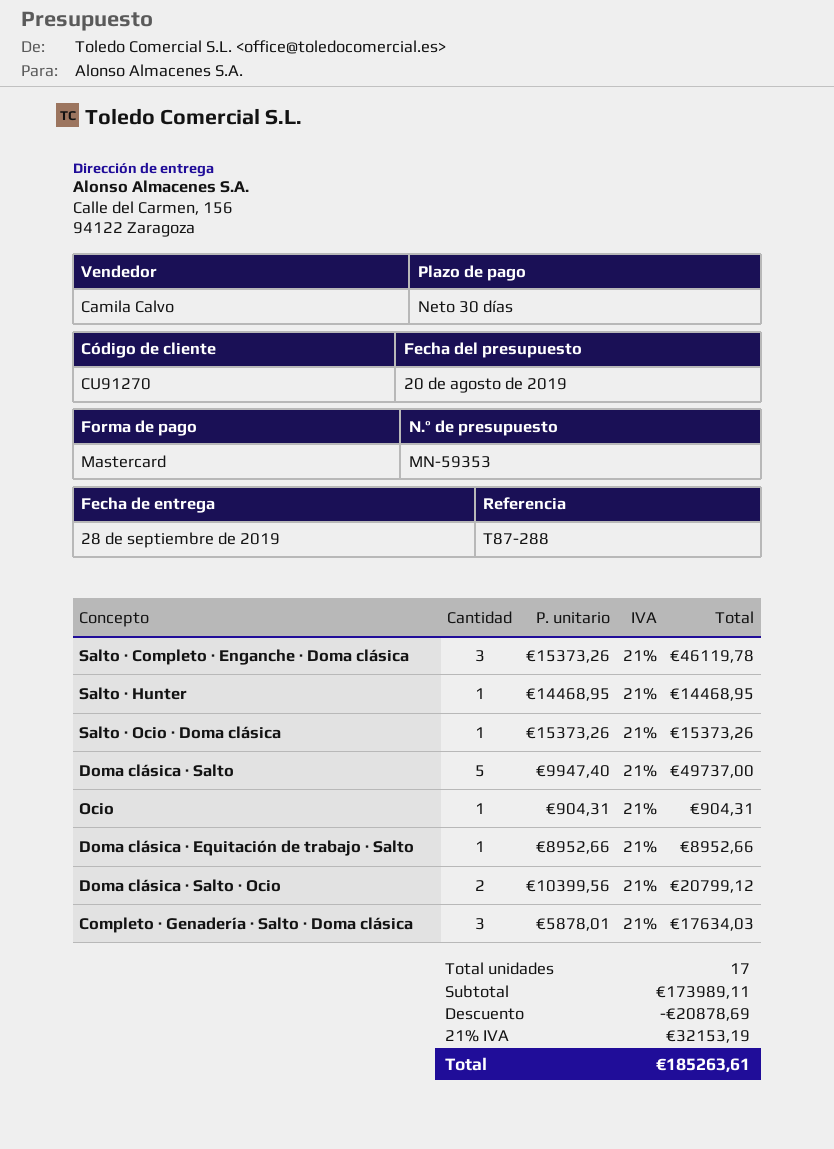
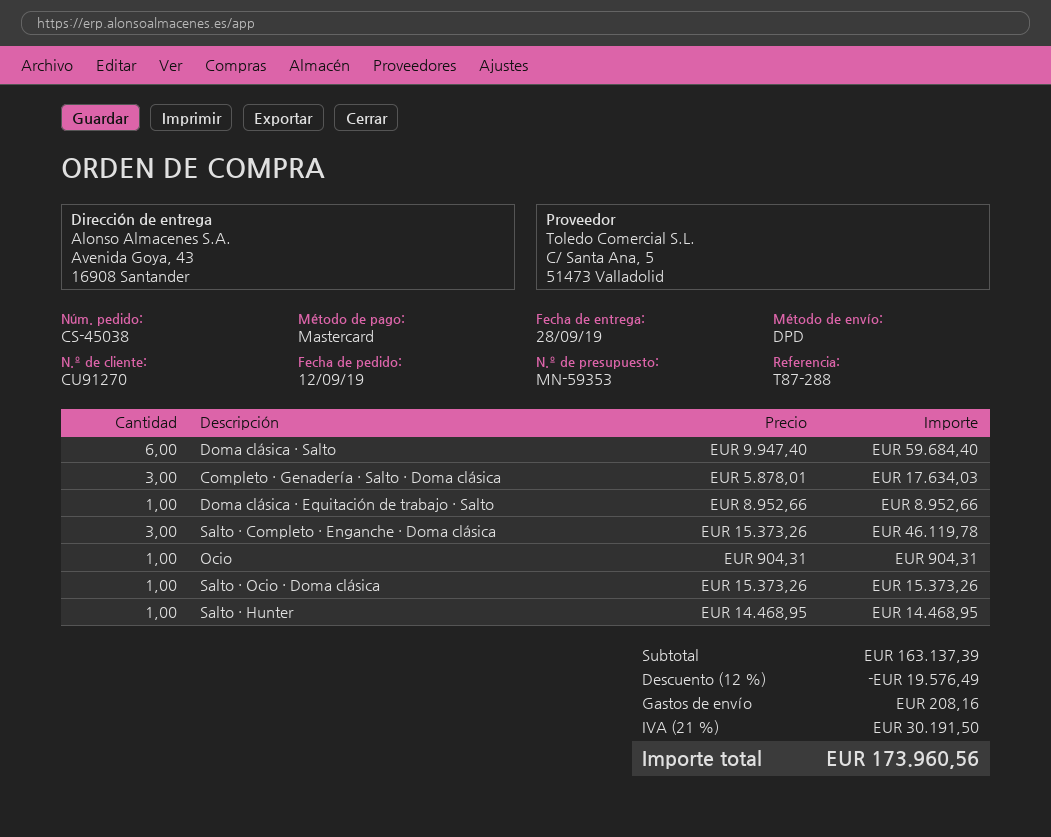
ship to: Calle del Carmen, 156, 94122 Zaragoza -> Avenida Goya, 43, 16908 Santander
Doma clásica · Salto: 5 x 9947.40 = 49737.00 -> 6 x 9947.40 = 59684.40
Doma clásica · Salto · Ocio: 2 x 10399.56 = 20799.12 -> none
subtotal: 173989.11 -> 163137.39
discount: 20878.69 -> 19576.49
shipping: none -> 208.16
tax: 21% = 32153.19 -> 21% = 30191.50
total: 185263.61 -> 173960.56

